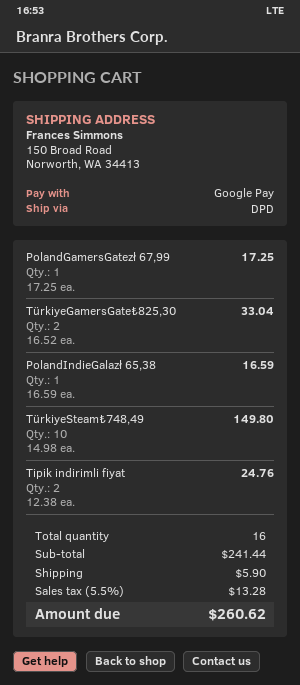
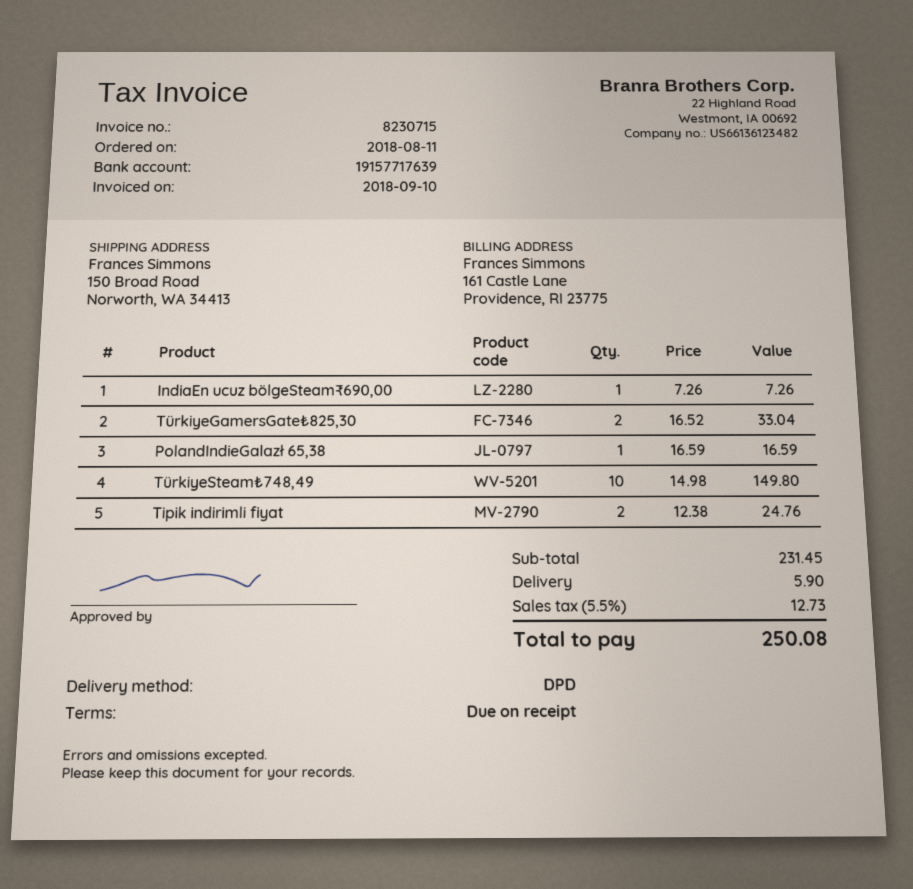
PolandGamersGatezł 67,99: 1 x 17.25 = 17.25 -> none
IndiaEn ucuz bölgeSteam₹690,00: none -> 1 x 7.26 = 7.26
subtotal: 241.44 -> 231.45
tax: 5.5% = 13.28 -> 5.5% = 12.73
total: 260.62 -> 250.08

